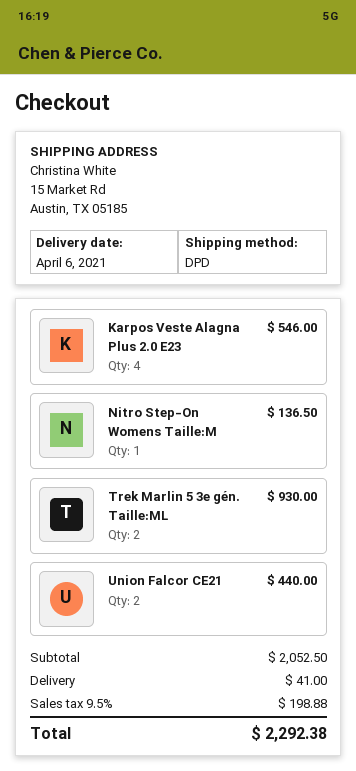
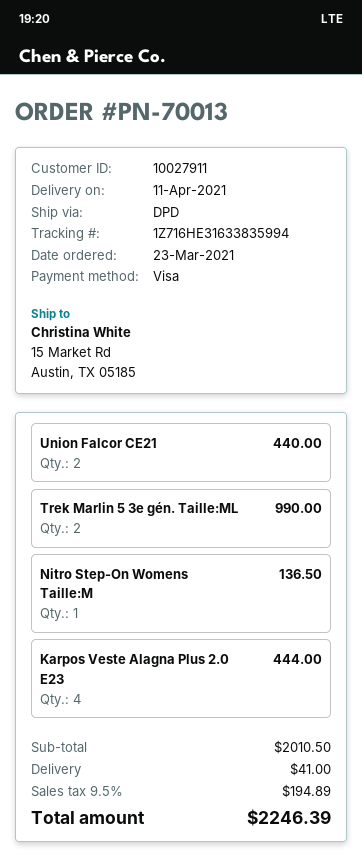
delivery date: 2021-04-06 -> 2021-04-11
Karpos Veste Alagna Plus 2.0 E23: 4 for 546.00 -> 4 for 444.00
Trek Marlin 5 3e gén. Taille:ML: 2 for 930.00 -> 2 for 990.00
subtotal: 2052.50 -> 2010.50
tax: 9.5% = 198.88 -> 9.5% = 194.89
total: 2292.38 -> 2246.39

